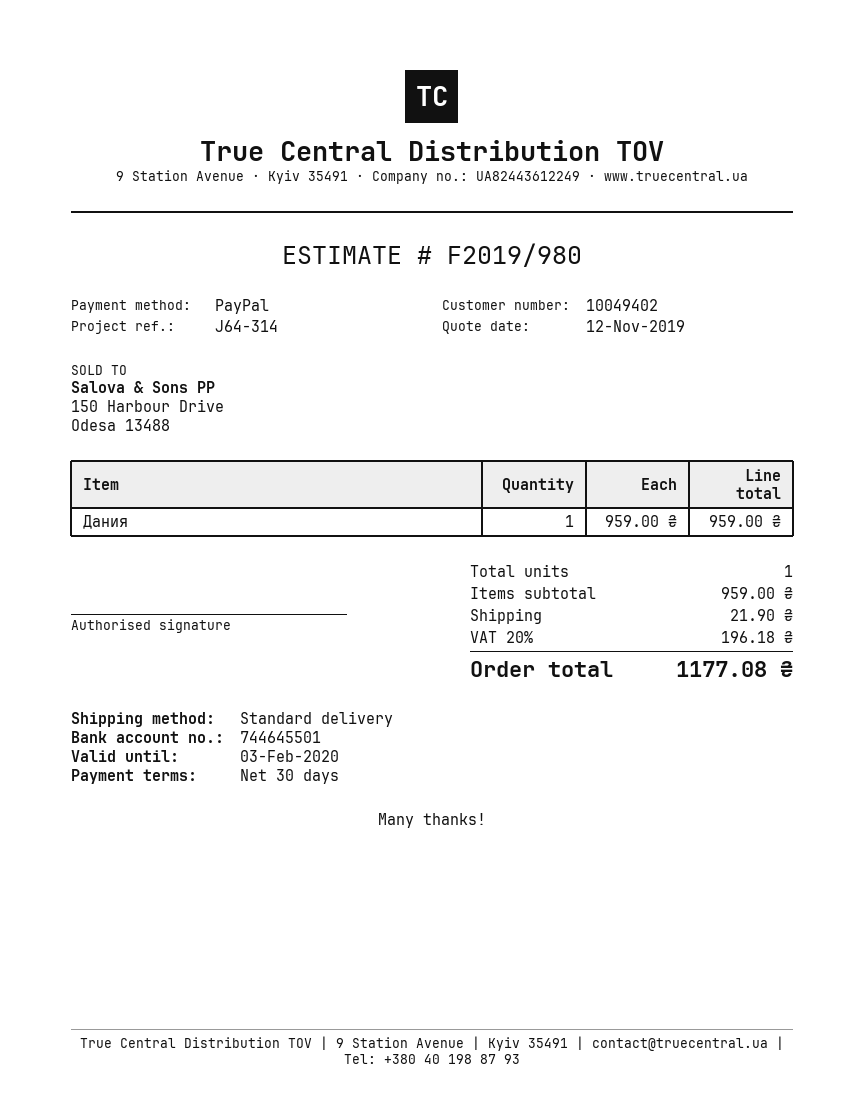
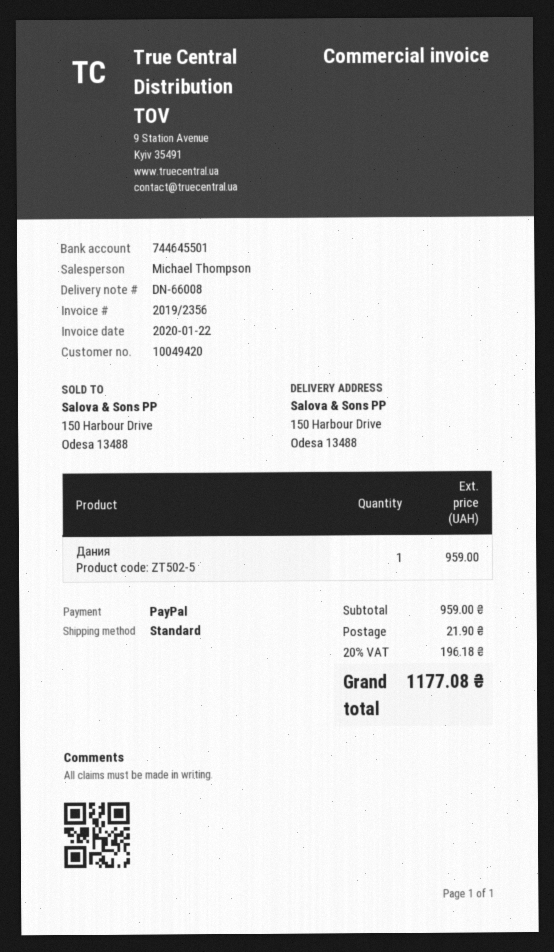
customer number: 10049402 -> 10049420

